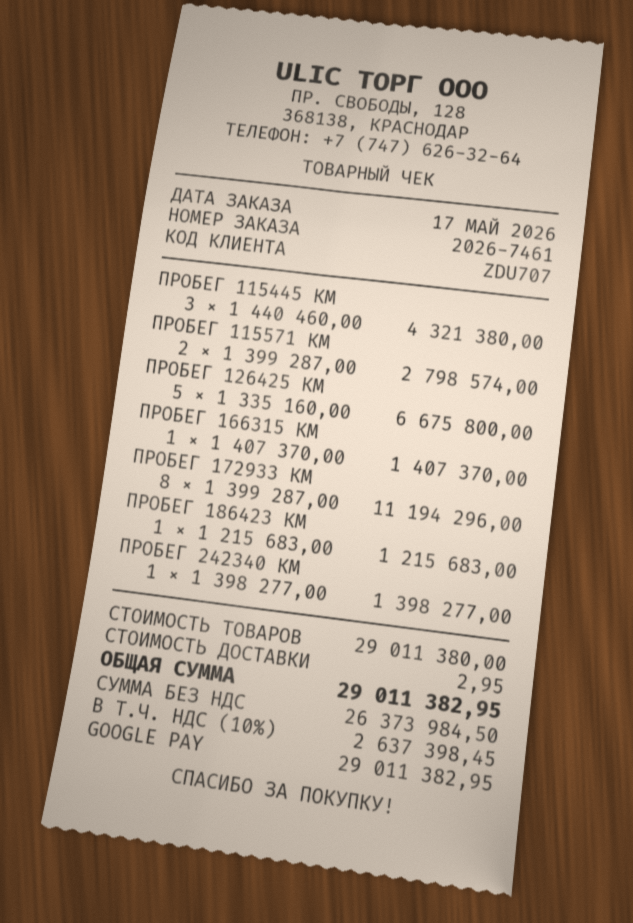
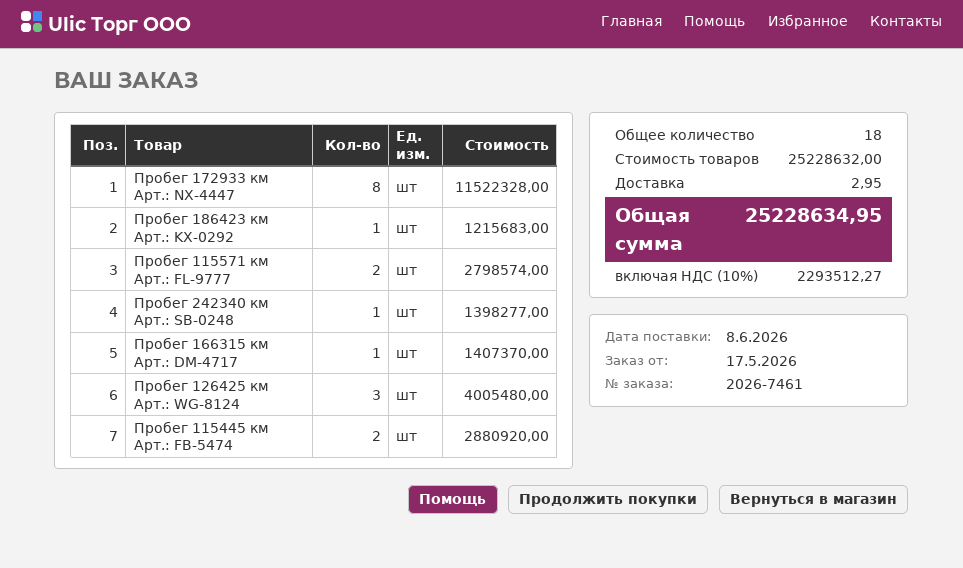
ПРОБЕГ 115445 КМ: 3 for 4321380.00 -> 2 for 2880920.00
ПРОБЕГ 126425 КМ: 5 for 6675800.00 -> 3 for 4005480.00
ПРОБЕГ 172933 КМ: 8 for 11194296.00 -> 8 for 11522328.00
subtotal: 29011380.00 -> 25228632.00
tax: 10% = 2637398.45 -> 10% = 2293512.27
total: 29011382.95 -> 25228634.95

